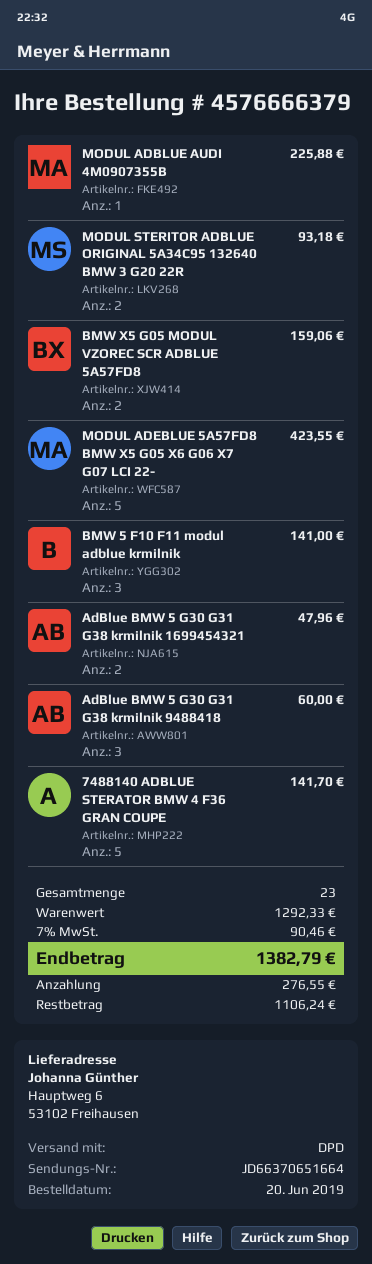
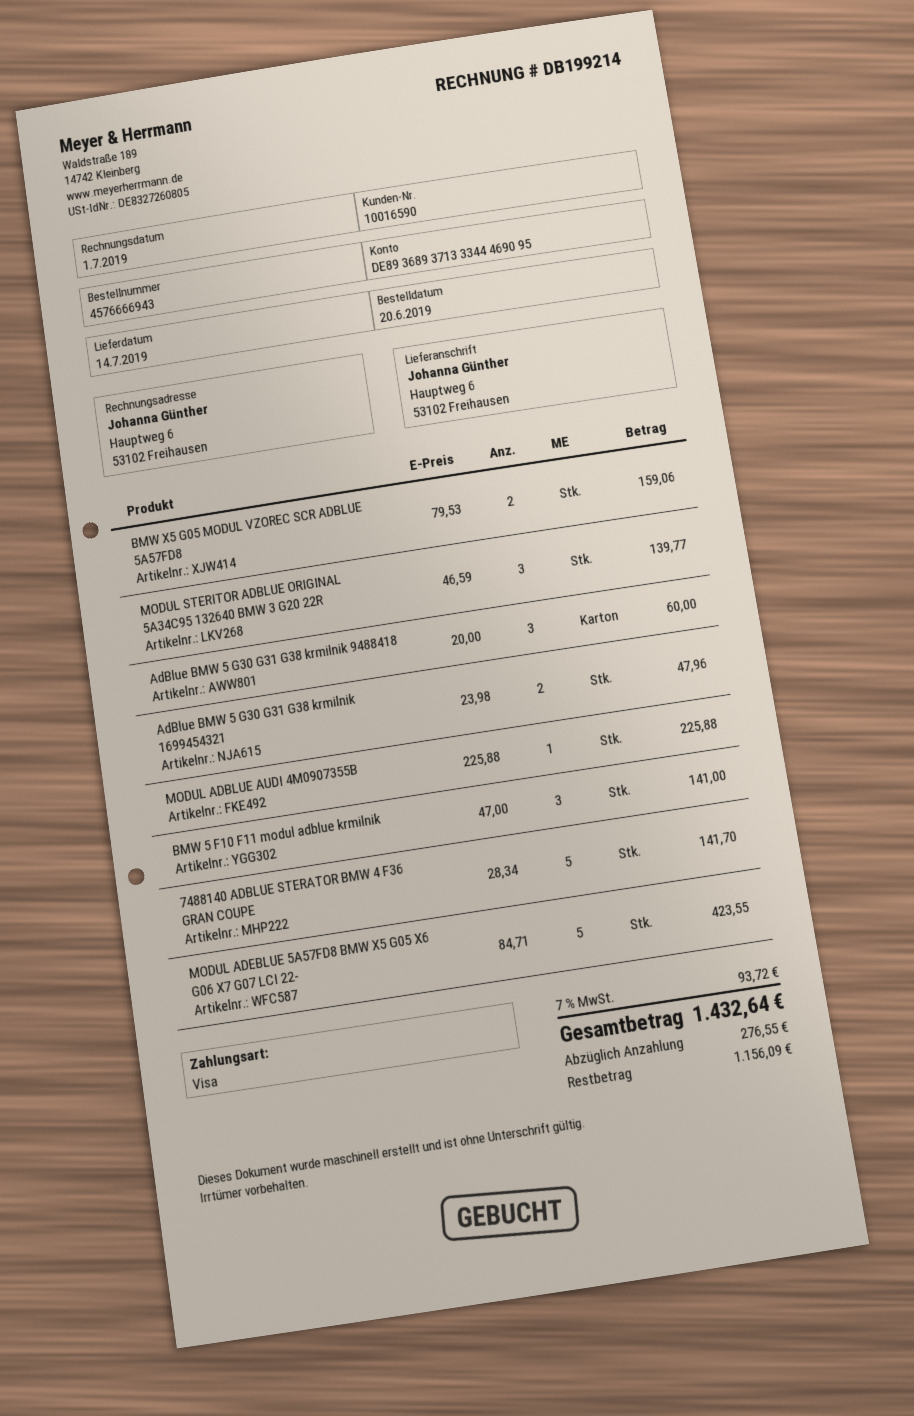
order number: 4576666379 -> 4576666943
MODUL STERITOR ADBLUE ORIGINAL 5A34C95 132640 BMW 3 G20 22R: 2 for 93.18 -> 3 for 139.77
tax: 7% = 90.46 -> 7% = 93.72
total: 1382.79 -> 1432.64
balance: 1106.24 -> 1156.09

